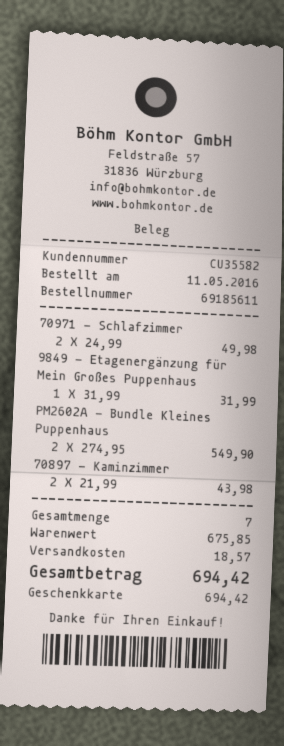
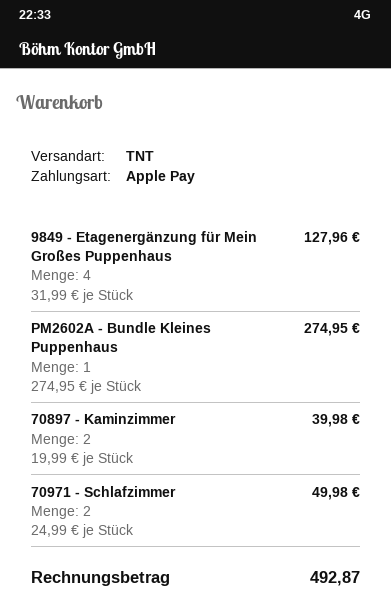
payment method: gift card -> Apple Pay
9849 - Etagenergänzung für Mein Großes Puppenhaus: 1 x 31.99 = 31.99 -> 4 x 31.99 = 127.96
PM2602A - Bundle Kleines Puppenhaus: 2 x 274.95 = 549.90 -> 1 x 274.95 = 274.95
70897 - Kaminzimmer: 2 x 21.99 = 43.98 -> 2 x 19.99 = 39.98
shipping: 18.57 -> none
total: 694.42 -> 492.87

